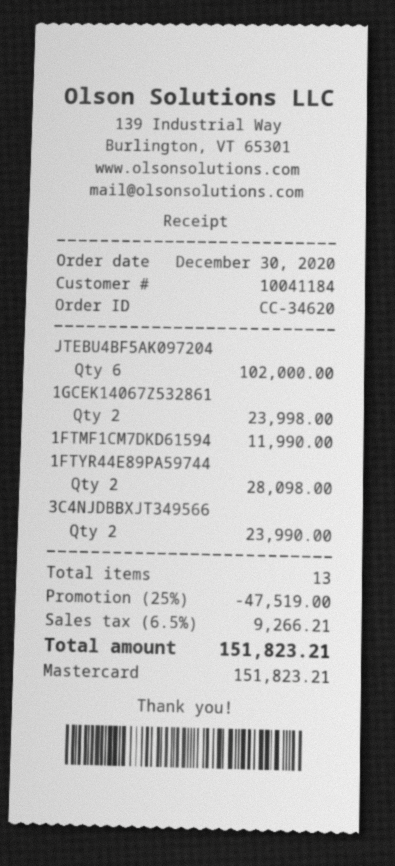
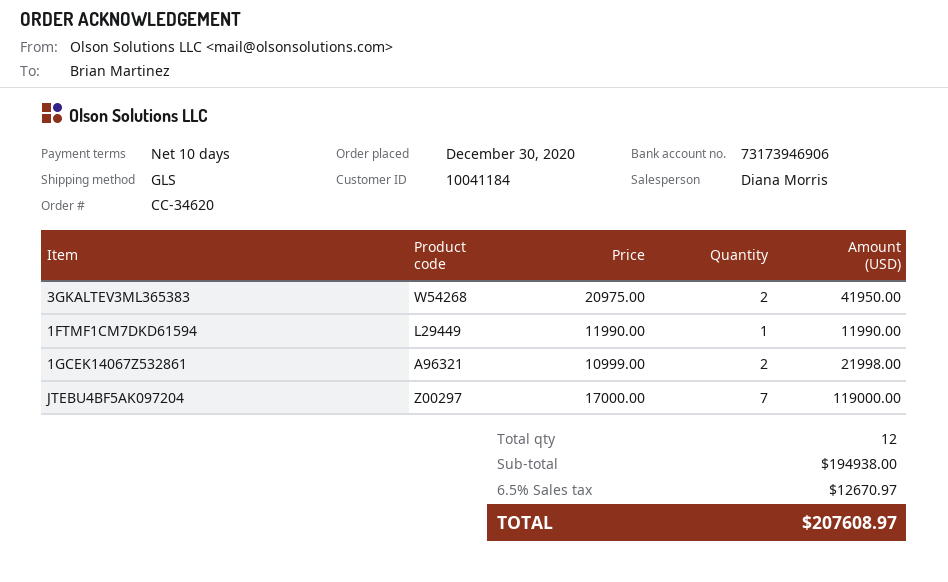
JTEBU4BF5AK097204: 6 for 102000.00 -> 7 for 119000.00
1GCEK14067Z532861: 2 for 23998.00 -> 2 for 21998.00
1FTYR44E89PA59744: 2 for 28098.00 -> none
3C4NJDBBXJT349566: 2 for 23990.00 -> none
3GKALTEV3ML365383: none -> 2 for 41950.00
total quantity: 13 -> 12
discount: 25% = 47519.00 -> none
tax: 6.5% = 9266.21 -> 6.5% = 12670.97
total: 151823.21 -> 207608.97

